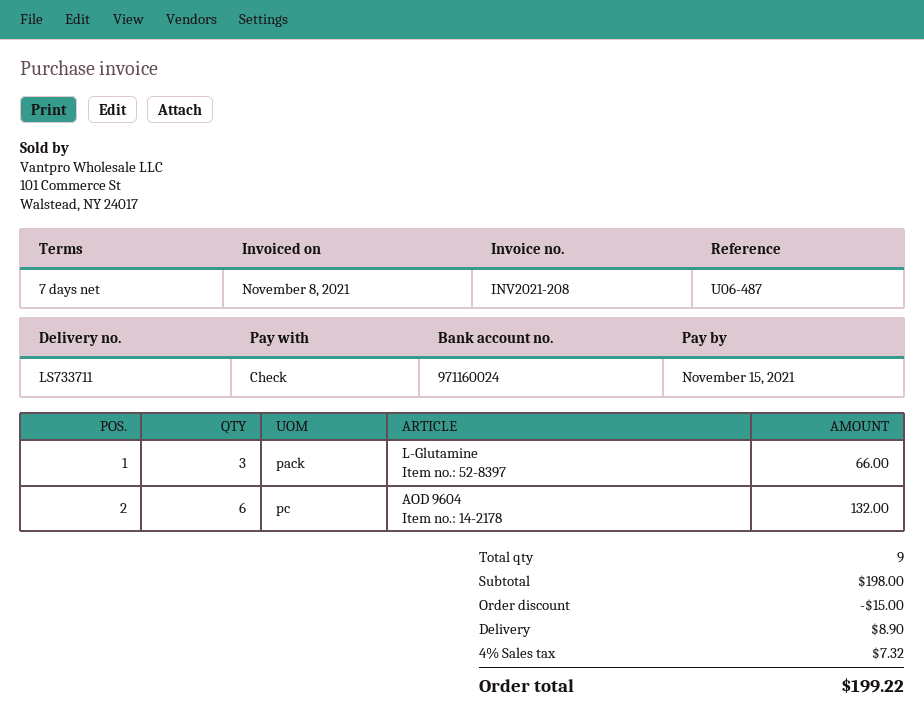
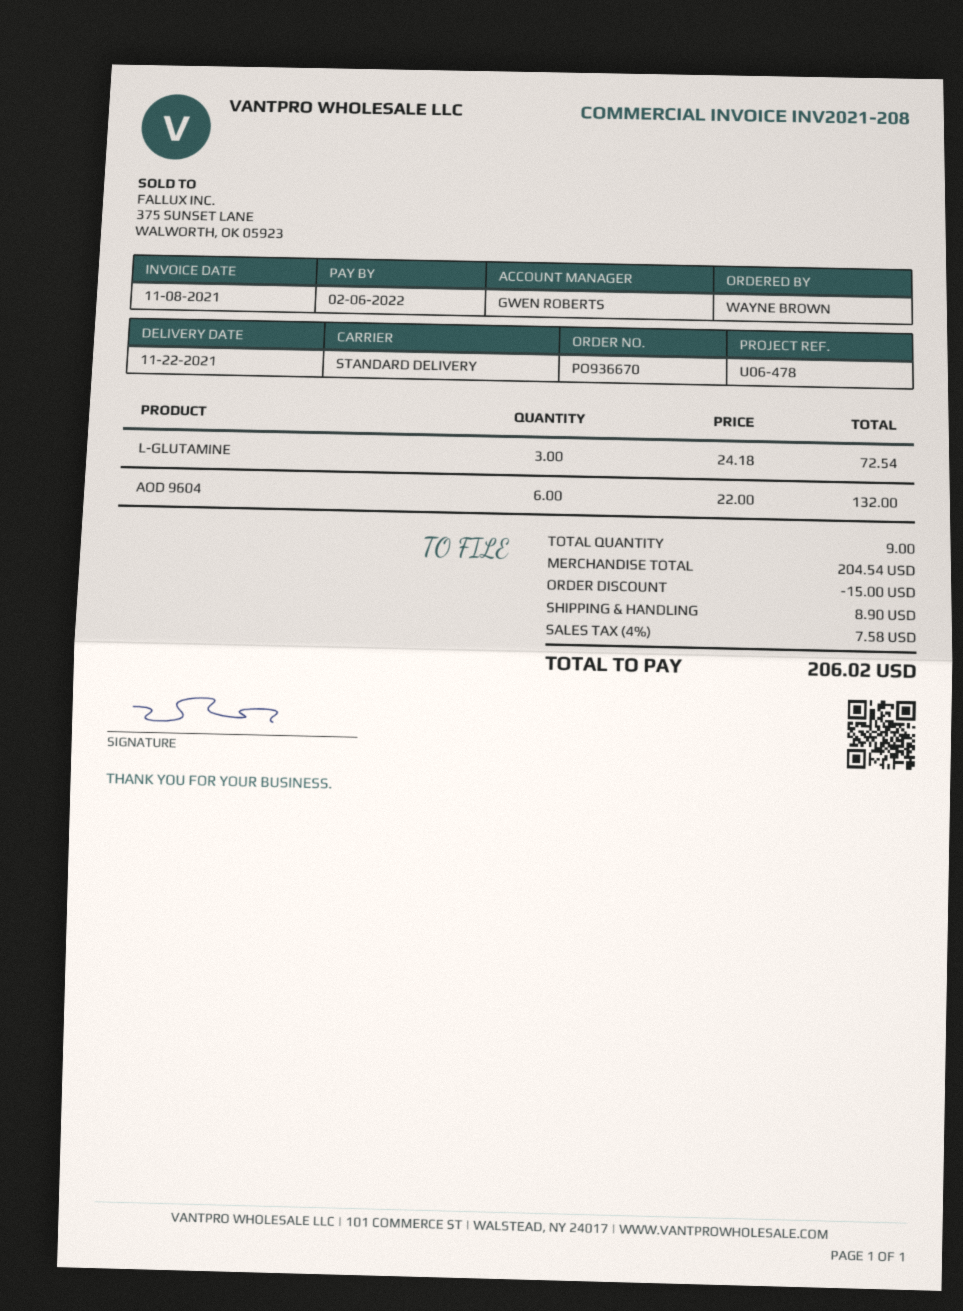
due date: 2021-11-15 -> 2022-02-06
reference: U06-487 -> U06-478
L-Glutamine: 3 for 66.00 -> 3 for 72.54
subtotal: 198.00 -> 204.54
tax: 4% = 7.32 -> 4% = 7.58
total: 199.22 -> 206.02

